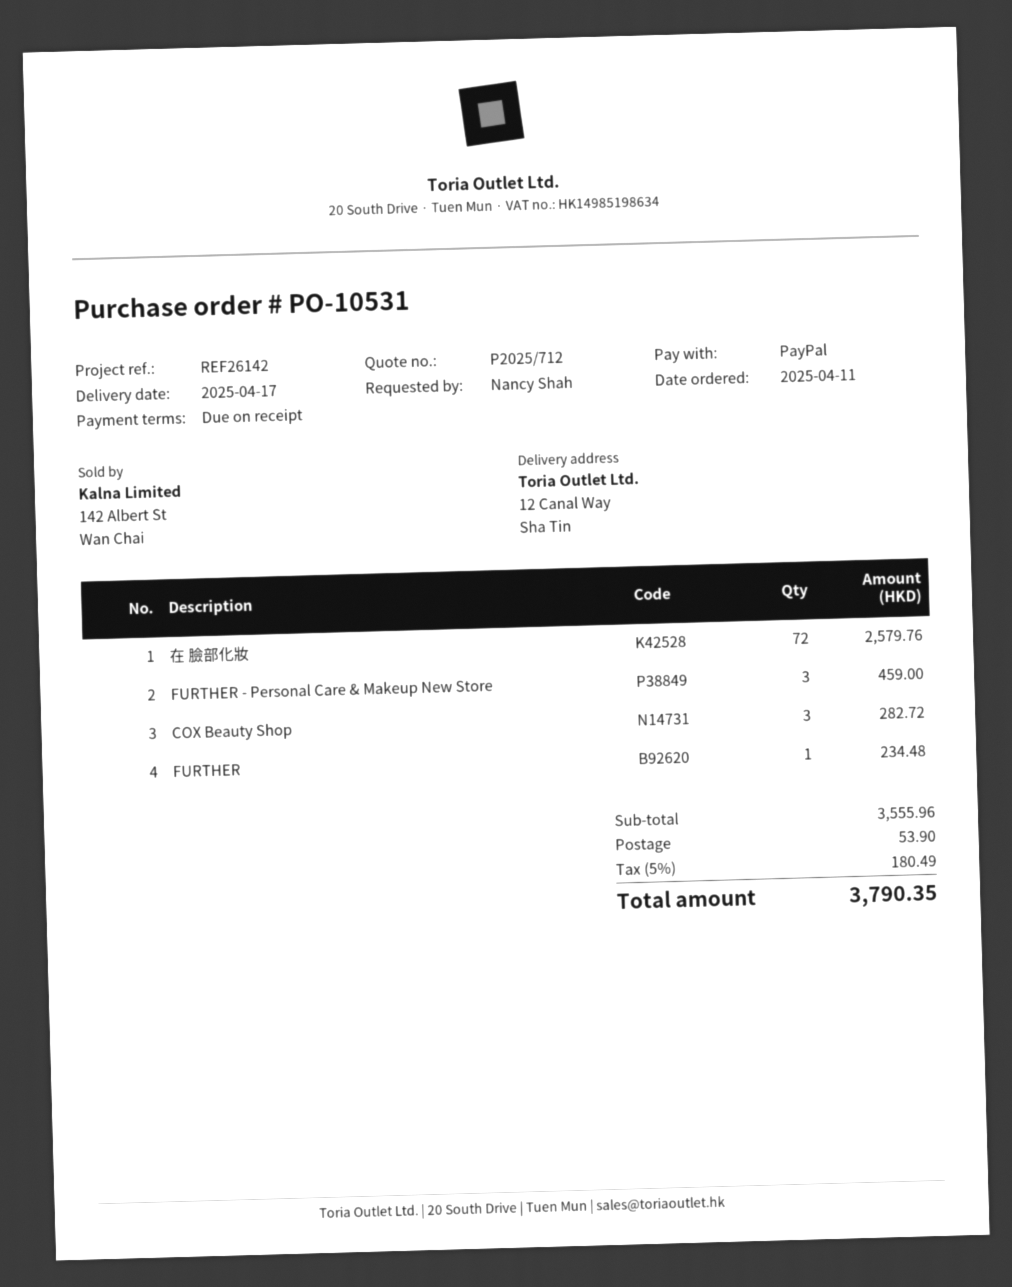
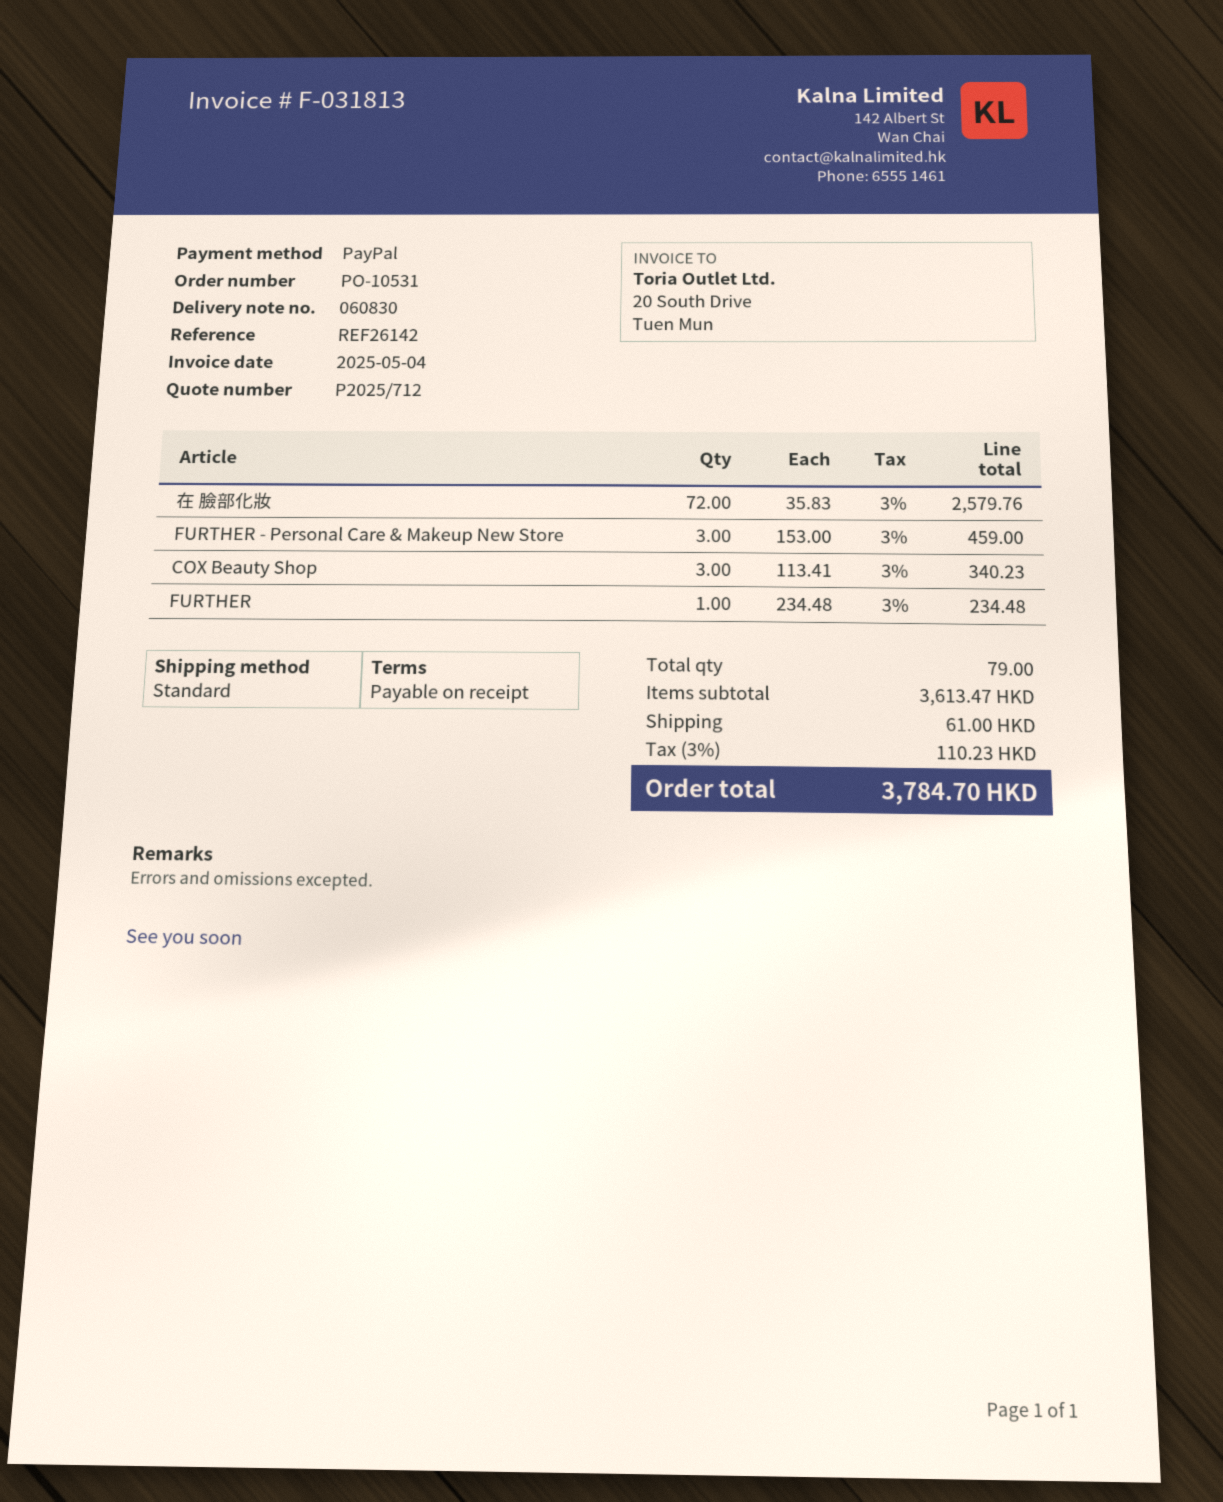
COX Beauty Shop: 3 for 282.72 -> 3 for 340.23
subtotal: 3555.96 -> 3613.47
shipping: 53.90 -> 61.00
tax: 5% = 180.49 -> 3% = 110.23
total: 3790.35 -> 3784.70

